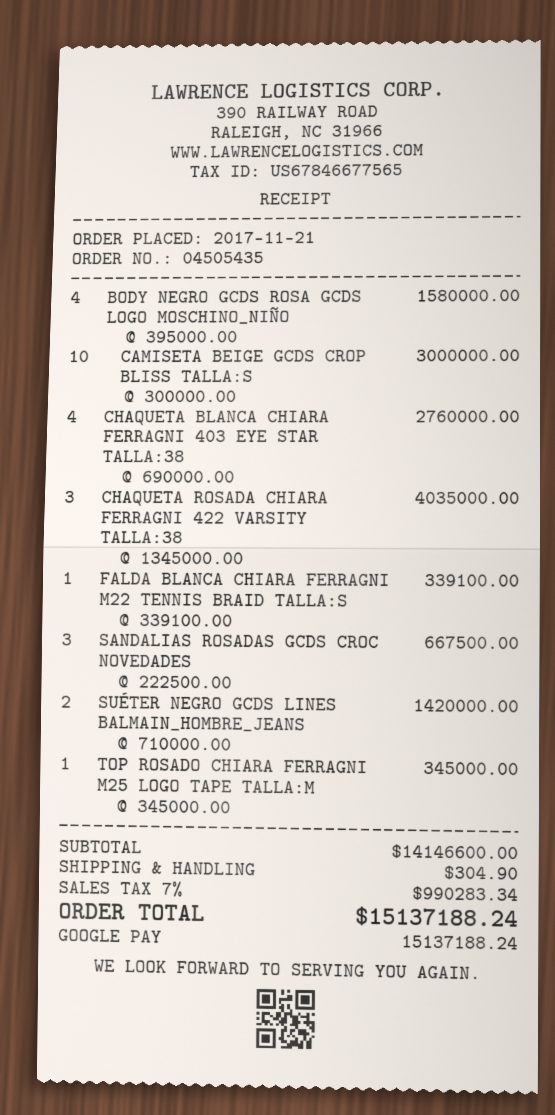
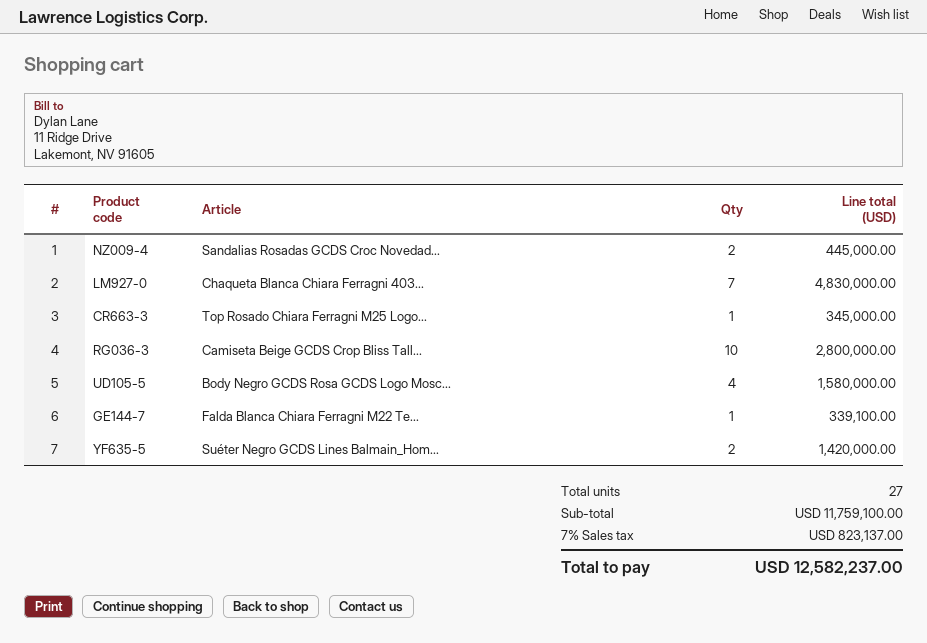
CAMISETA BEIGE GCDS CROP BLISS TALLA:S: 10 for 3000000.00 -> 10 for 2800000.00
CHAQUETA BLANCA CHIARA FERRAGNI 403 EYE STAR TALLA:38: 4 for 2760000.00 -> 7 for 4830000.00
CHAQUETA ROSADA CHIARA FERRAGNI 422 VARSITY TALLA:38: 3 for 4035000.00 -> none
SANDALIAS ROSADAS GCDS CROC NOVEDADES: 3 for 667500.00 -> 2 for 445000.00
subtotal: 14146600.00 -> 11759100.00
shipping: 304.90 -> none
tax: 7% = 990283.34 -> 7% = 823137.00
total: 15137188.24 -> 12582237.00

